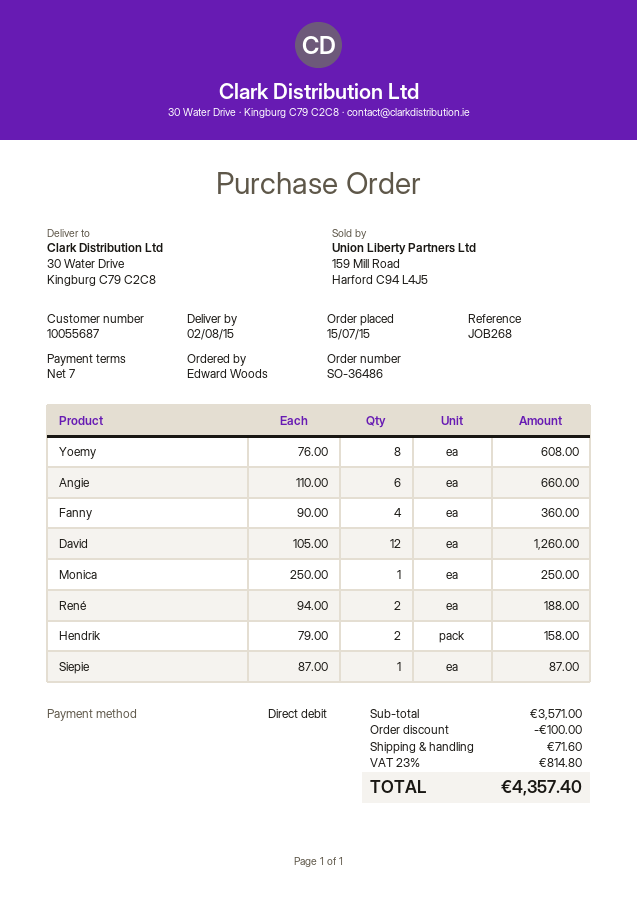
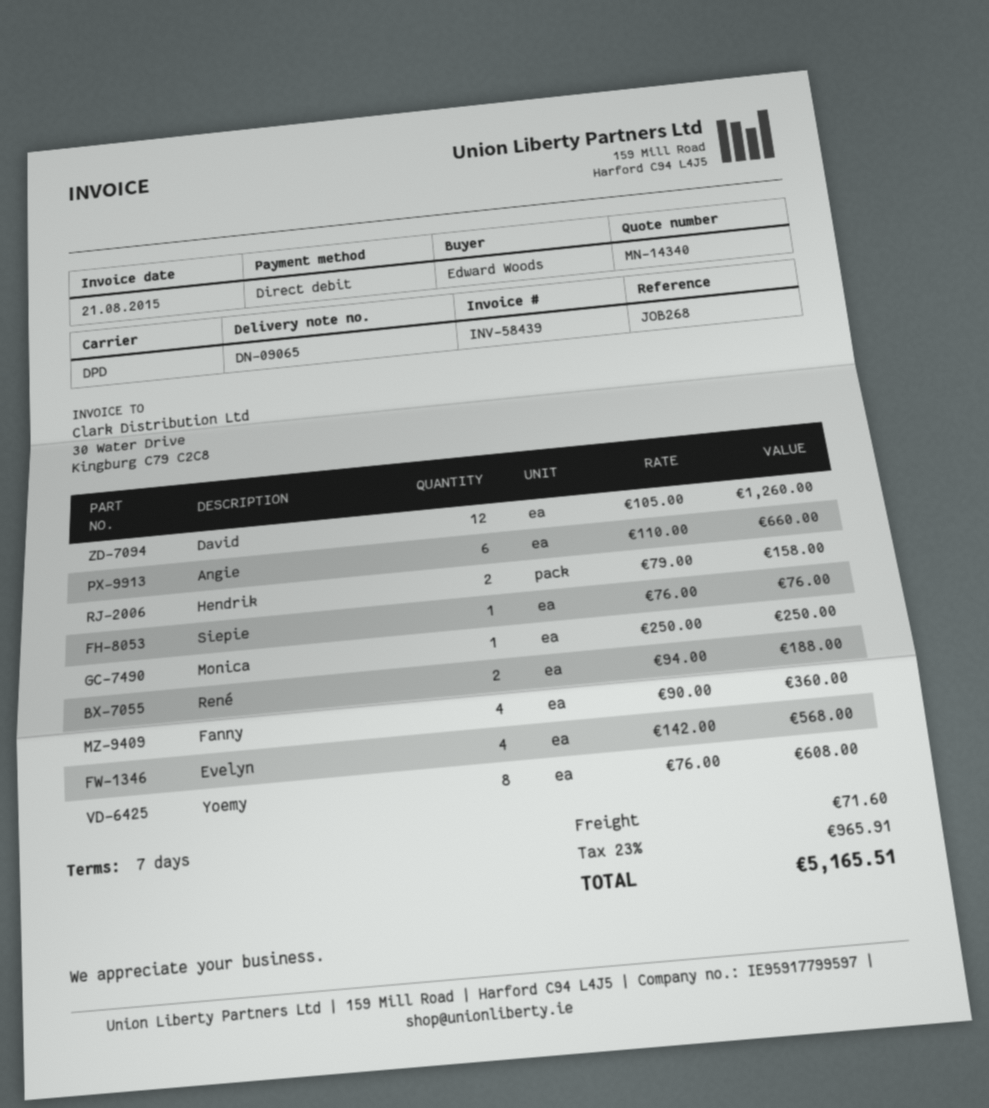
Siepie: 1 x 87.00 = 87.00 -> 1 x 76.00 = 76.00
Evelyn: none -> 4 x 142.00 = 568.00
discount: 100.00 -> none
tax: 23% = 814.80 -> 23% = 965.91
total: 4357.40 -> 5165.51

